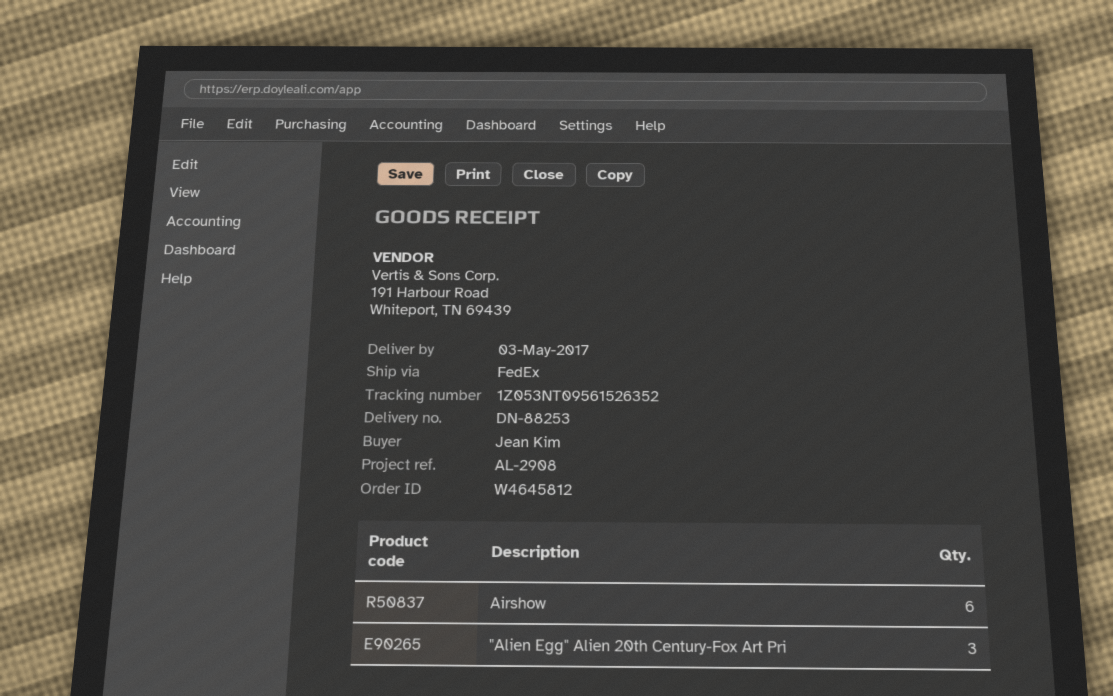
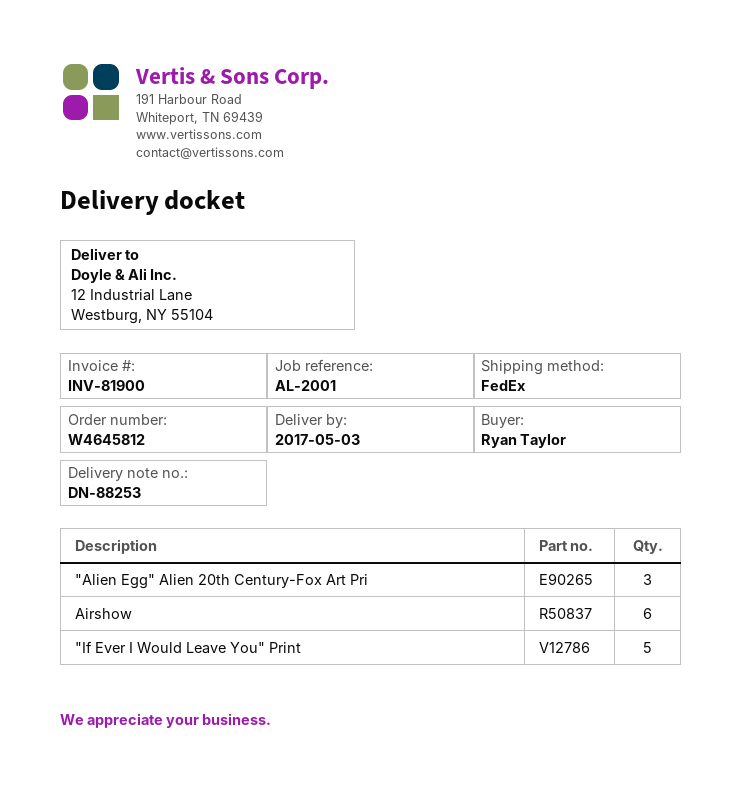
reference: AL-2908 -> AL-2001
ordered by: Jean Kim -> Ryan Taylor
"If Ever I Would Leave You" Print: none -> 5

